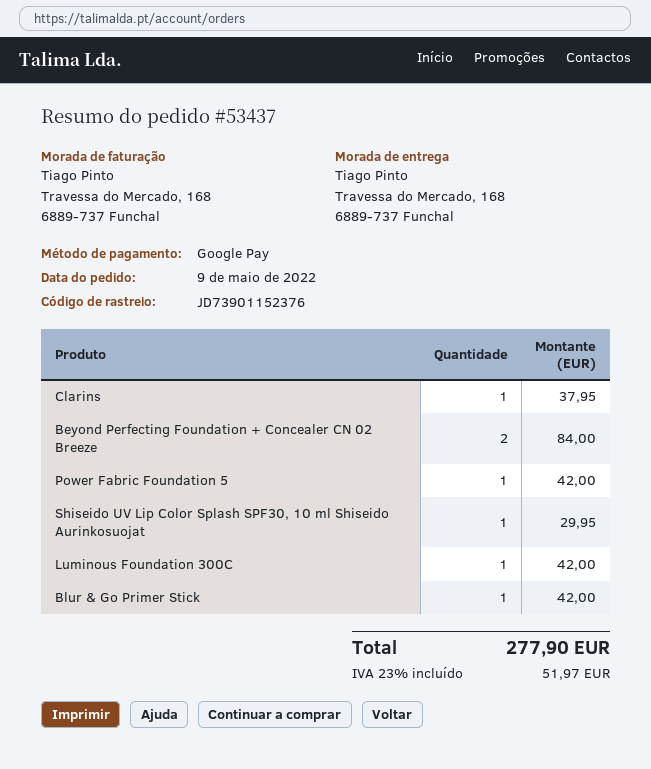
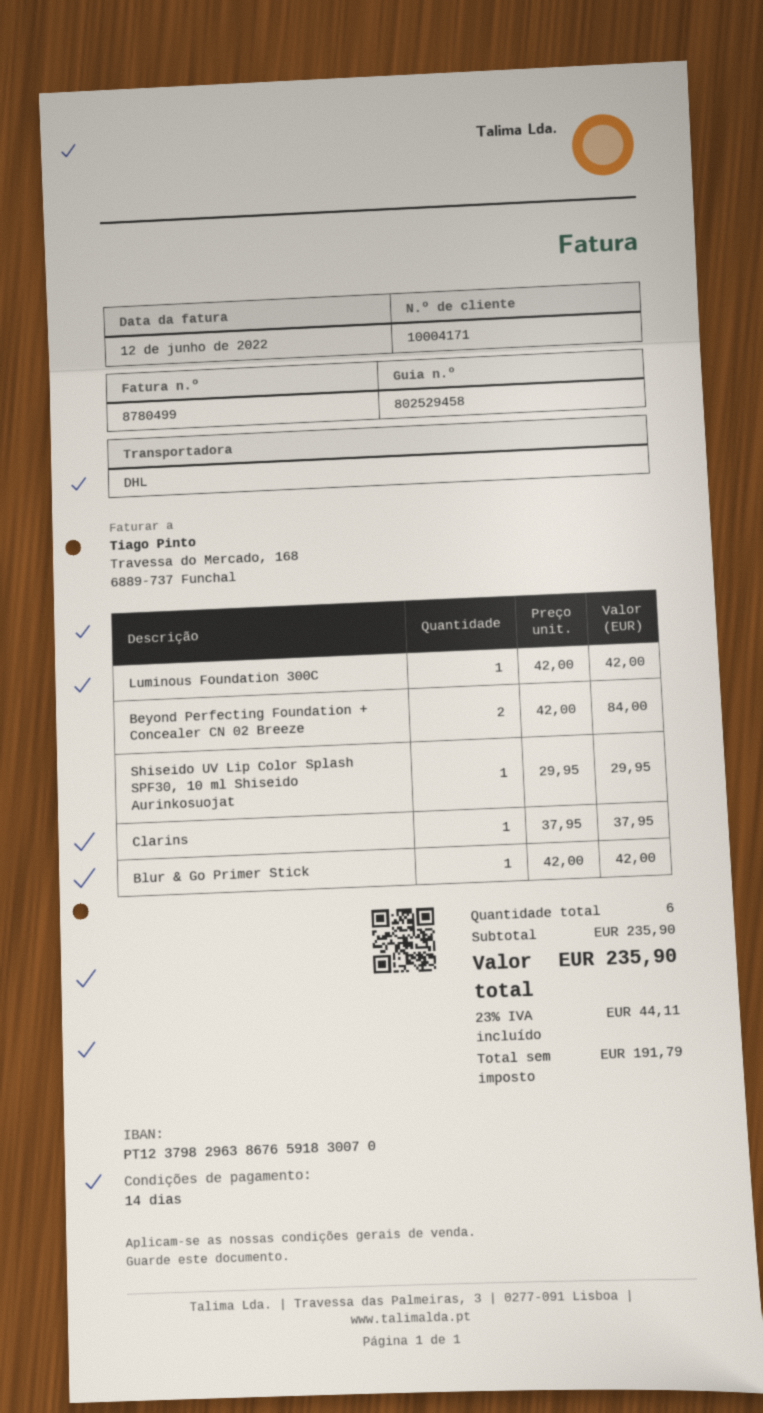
Power Fabric Foundation 5: 1 for 42.00 -> none
tax: 23% = 51.97 -> 23% = 44.11
total: 277.90 -> 235.90

